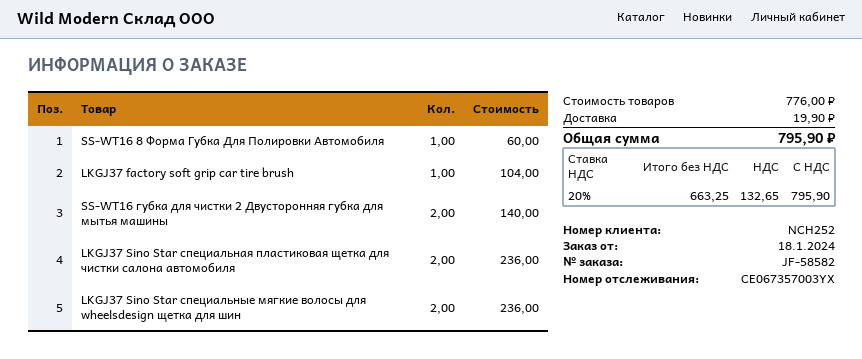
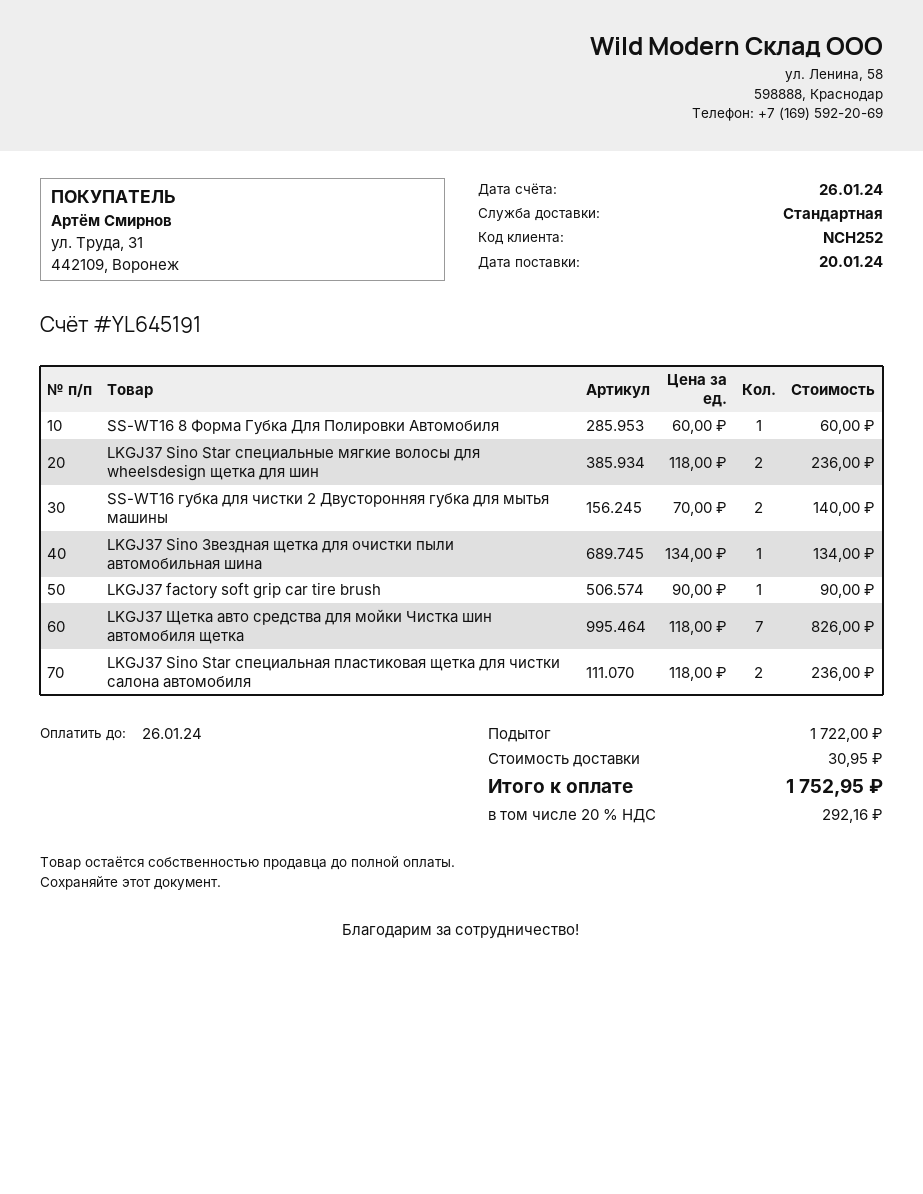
LKGJ37 factory soft grip car tire brush: 1 for 104.00 -> 1 for 90.00
LKGJ37 Sino Звездная щетка для очистки пыли автомобильная шина: none -> 1 for 134.00
LKGJ37 Щетка авто средства для мойки Чистка шин автомобиля щетка: none -> 7 for 826.00
subtotal: 776.00 -> 1722.00
shipping: 19.90 -> 30.95
tax: 20% = 132.65 -> 20% = 292.16
total: 795.90 -> 1752.95

